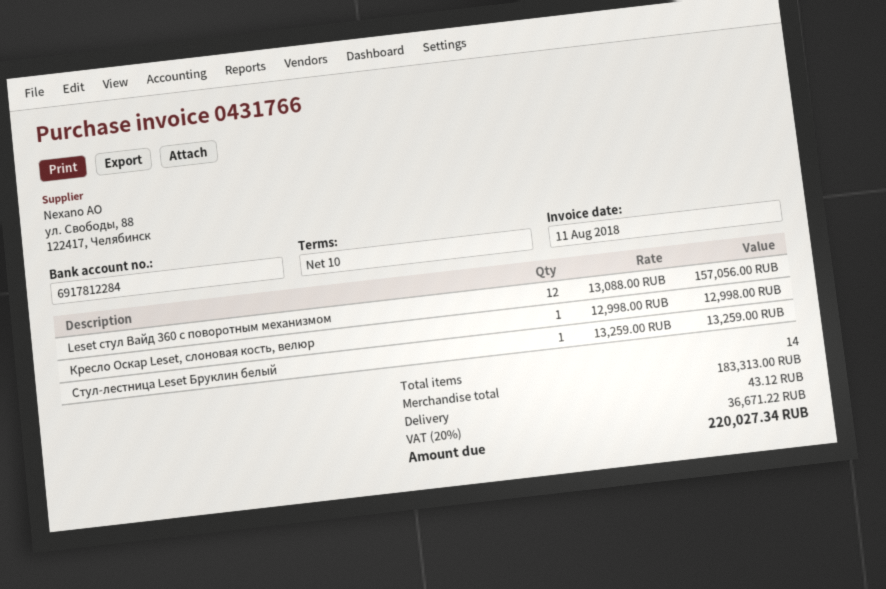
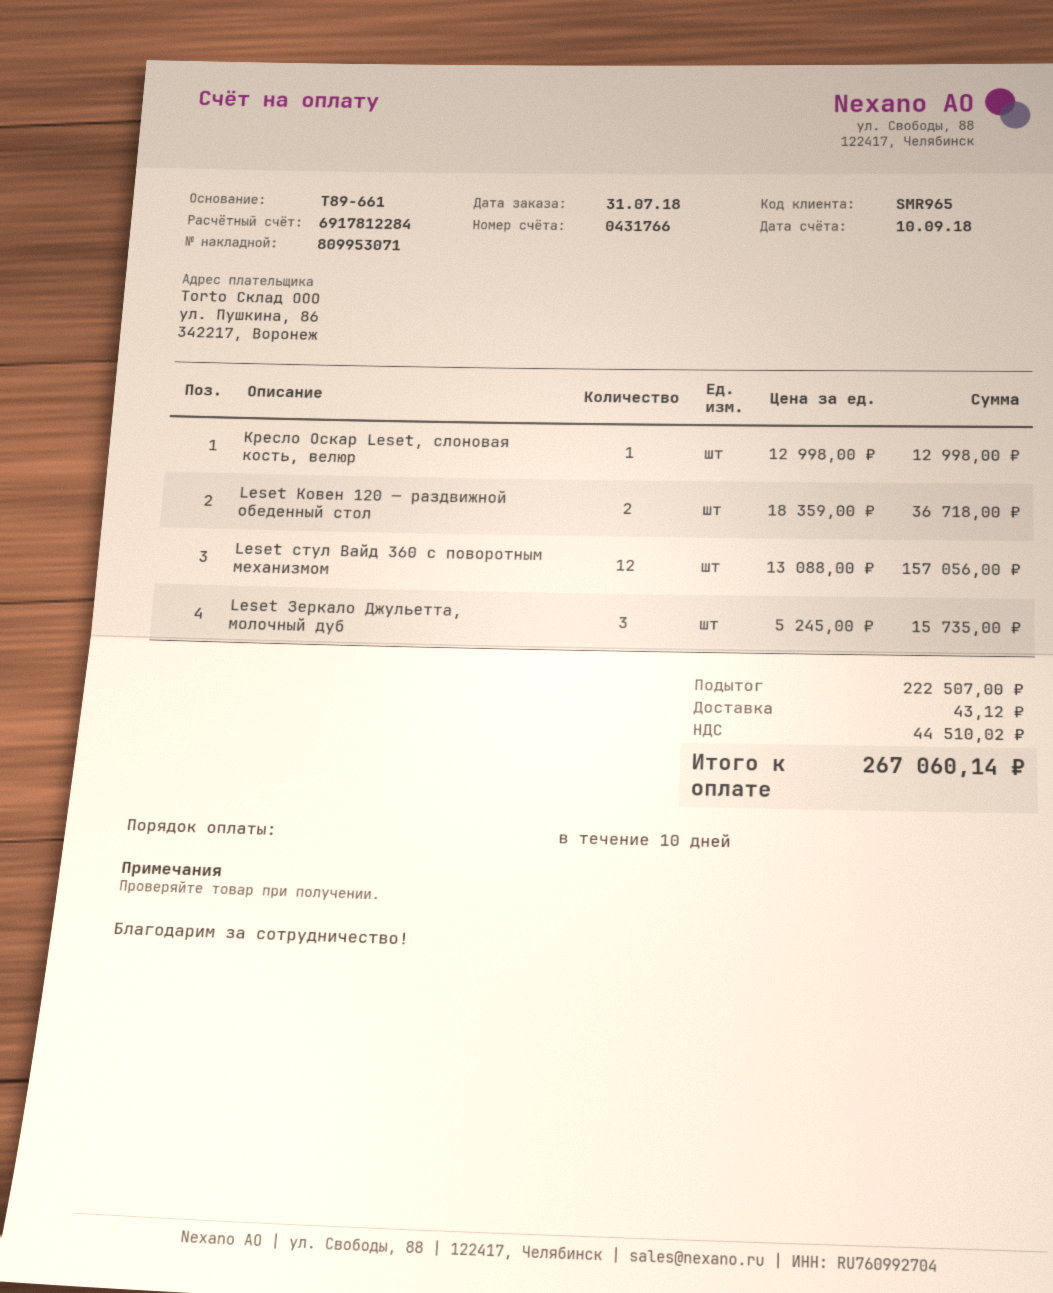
invoice date: 2018-08-11 -> 2018-09-10
Стул-лестница Leset Бруклин белый: 1 x 13259.00 = 13259.00 -> none
Leset Ковен 120 — раздвижной обеденный стол: none -> 2 x 18359.00 = 36718.00
Leset Зеркало Джульетта, молочный дуб: none -> 3 x 5245.00 = 15735.00
subtotal: 183313.00 -> 222507.00
tax: 36671.22 -> 44510.02
total: 220027.34 -> 267060.14

